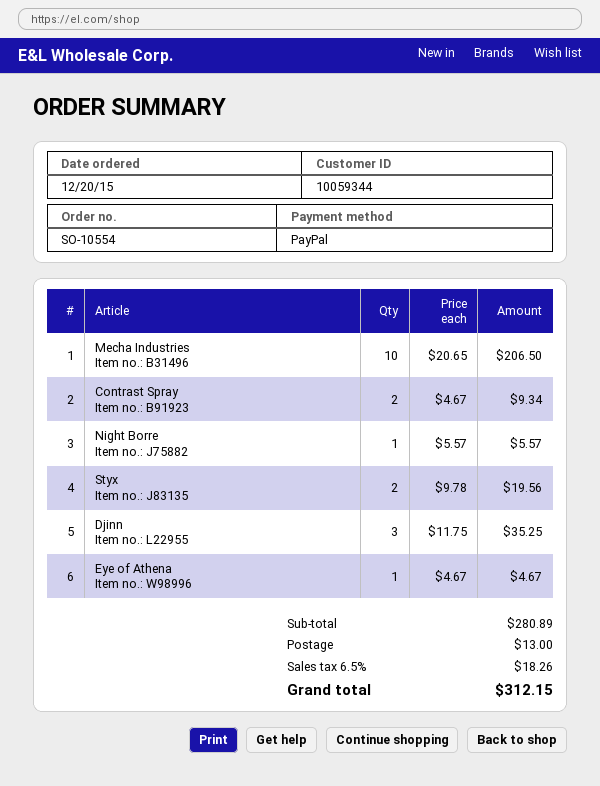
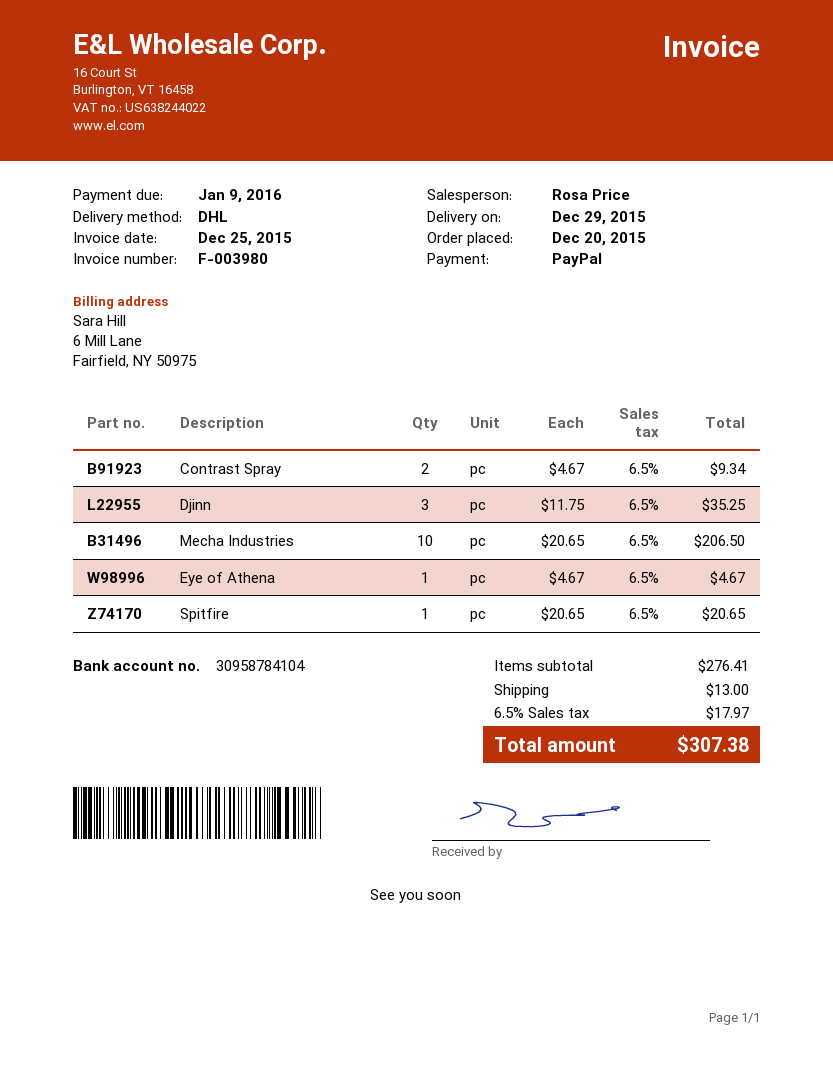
Night Borre: 1 x 5.57 = 5.57 -> none
Styx: 2 x 9.78 = 19.56 -> none
Spitfire: none -> 1 x 20.65 = 20.65
subtotal: 280.89 -> 276.41
tax: 6.5% = 18.26 -> 6.5% = 17.97
total: 312.15 -> 307.38

